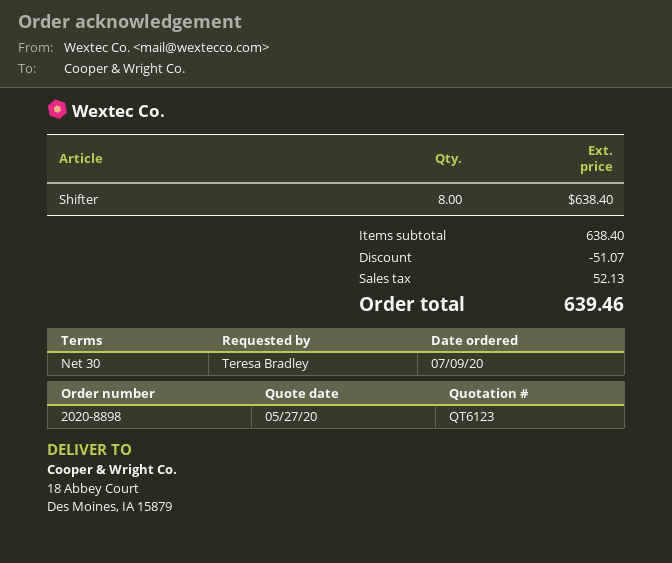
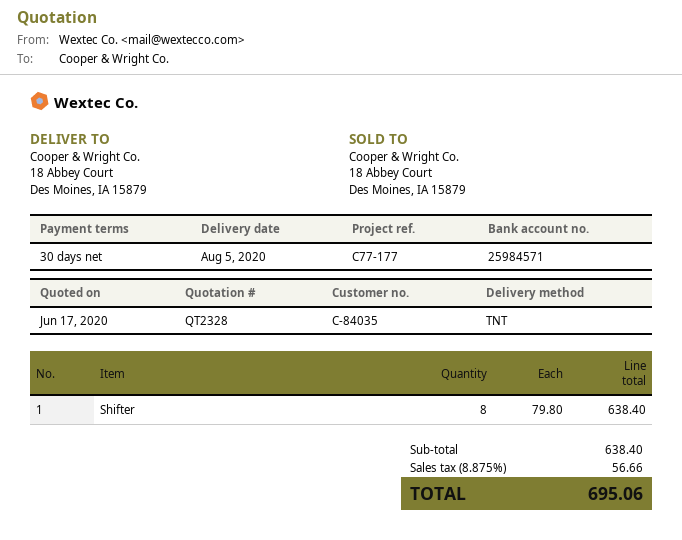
quote number: QT6123 -> QT2328
quote date: 2020-05-27 -> 2020-06-17
discount: 51.07 -> none
tax: 52.13 -> 56.66
total: 639.46 -> 695.06

